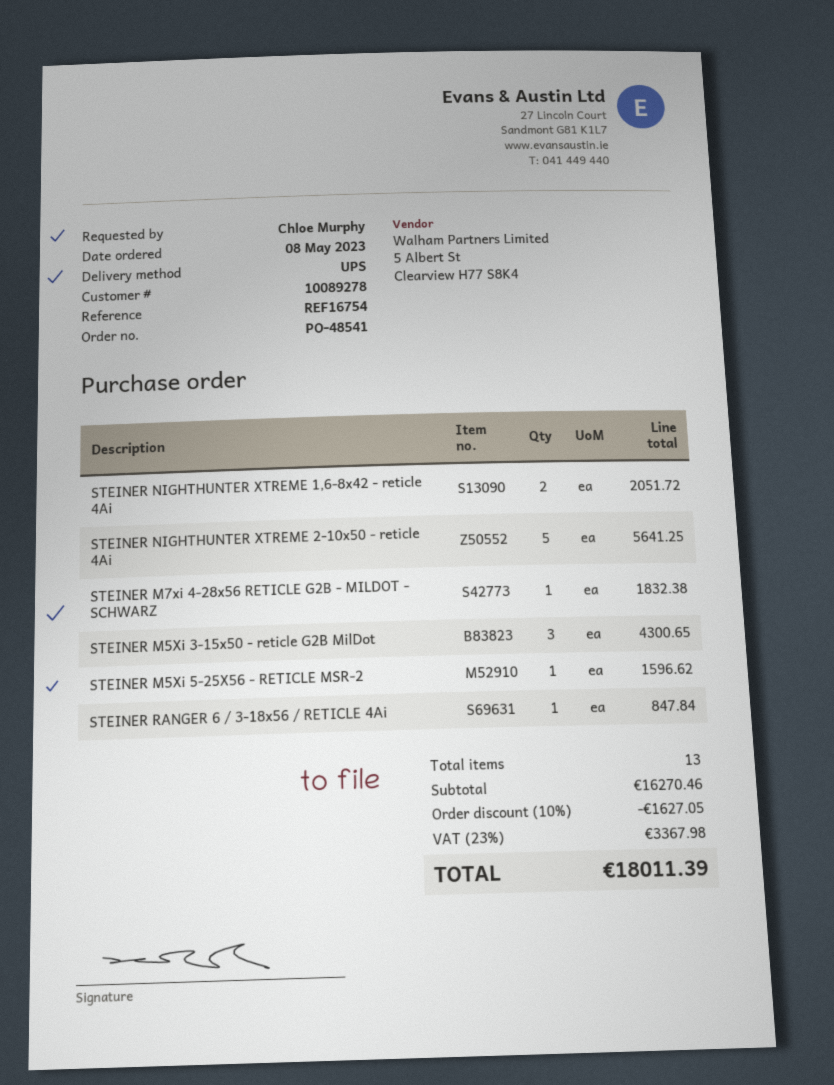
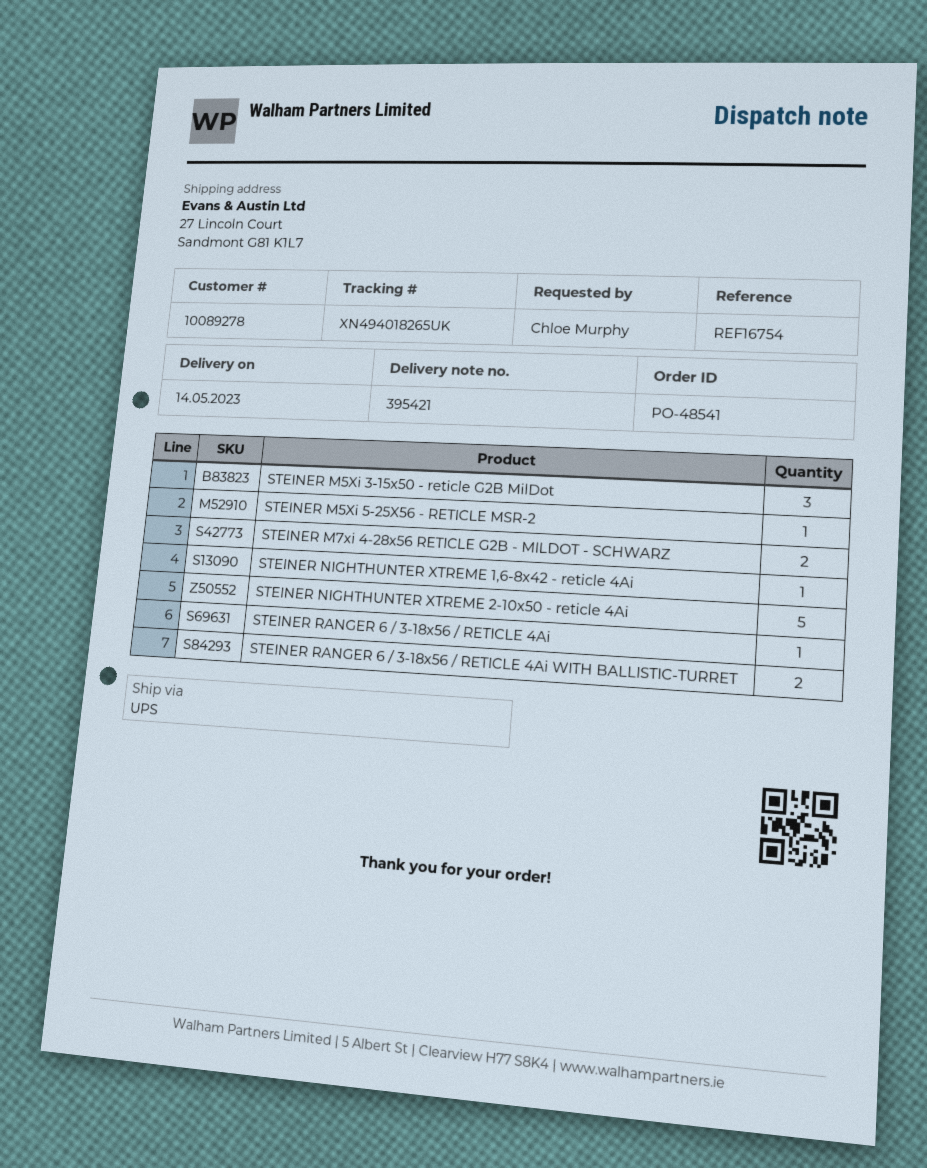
STEINER NIGHTHUNTER XTREME 1,6-8x42 - reticle 4Ai: 2 -> 1
STEINER M7xi 4-28x56 RETICLE G2B - MILDOT - SCHWARZ: 1 -> 2
STEINER RANGER 6 / 3-18x56 / RETICLE 4Ai WITH BALLISTIC-TURRET: none -> 2

